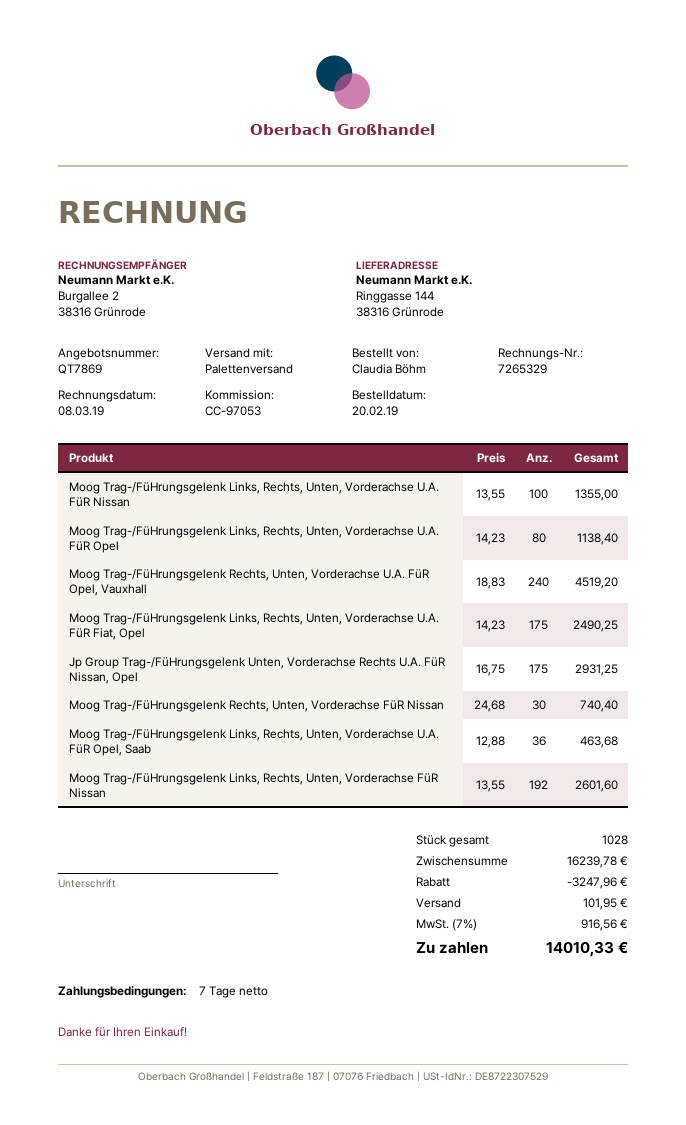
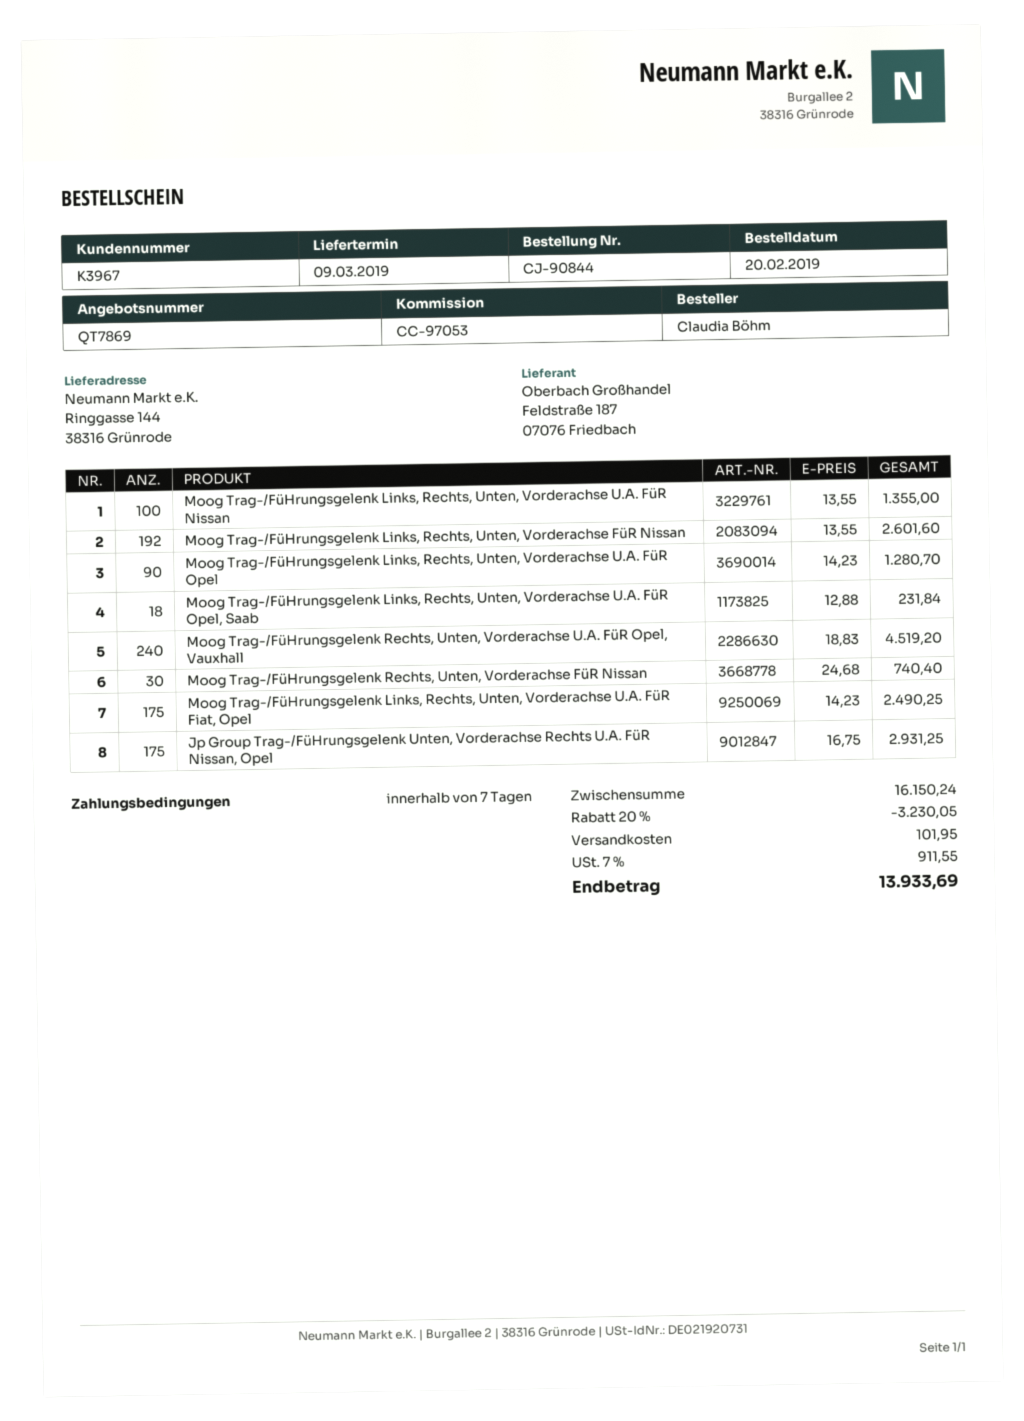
Moog Trag-/FüHrungsgelenk Links, Rechts, Unten, Vorderachse U.A. FüR Opel: 80 x 14.23 = 1138.40 -> 90 x 14.23 = 1280.70
Moog Trag-/FüHrungsgelenk Links, Rechts, Unten, Vorderachse U.A. FüR Opel, Saab: 36 x 12.88 = 463.68 -> 18 x 12.88 = 231.84
subtotal: 16239.78 -> 16150.24
discount: 3247.96 -> 3230.05
tax: 7% = 916.56 -> 7% = 911.55
total: 14010.33 -> 13933.69

